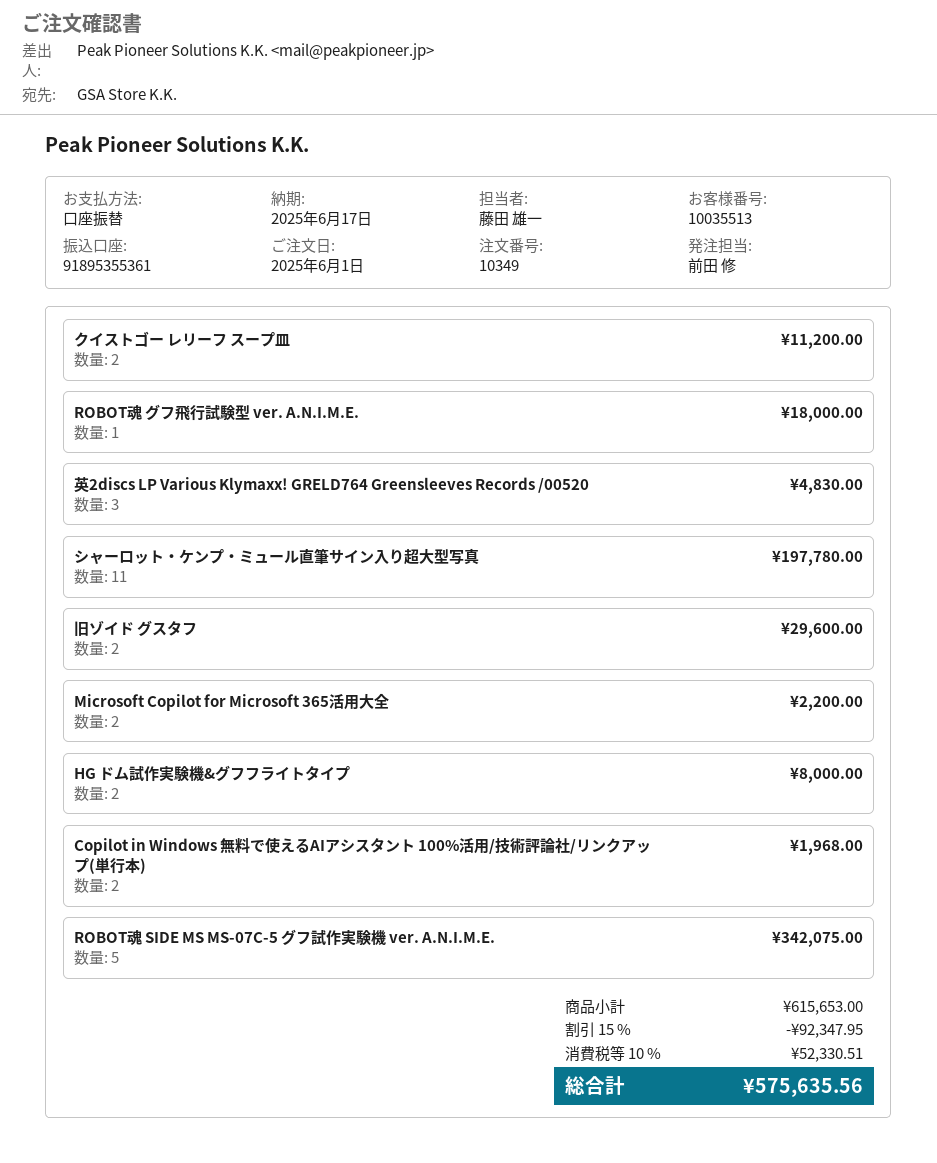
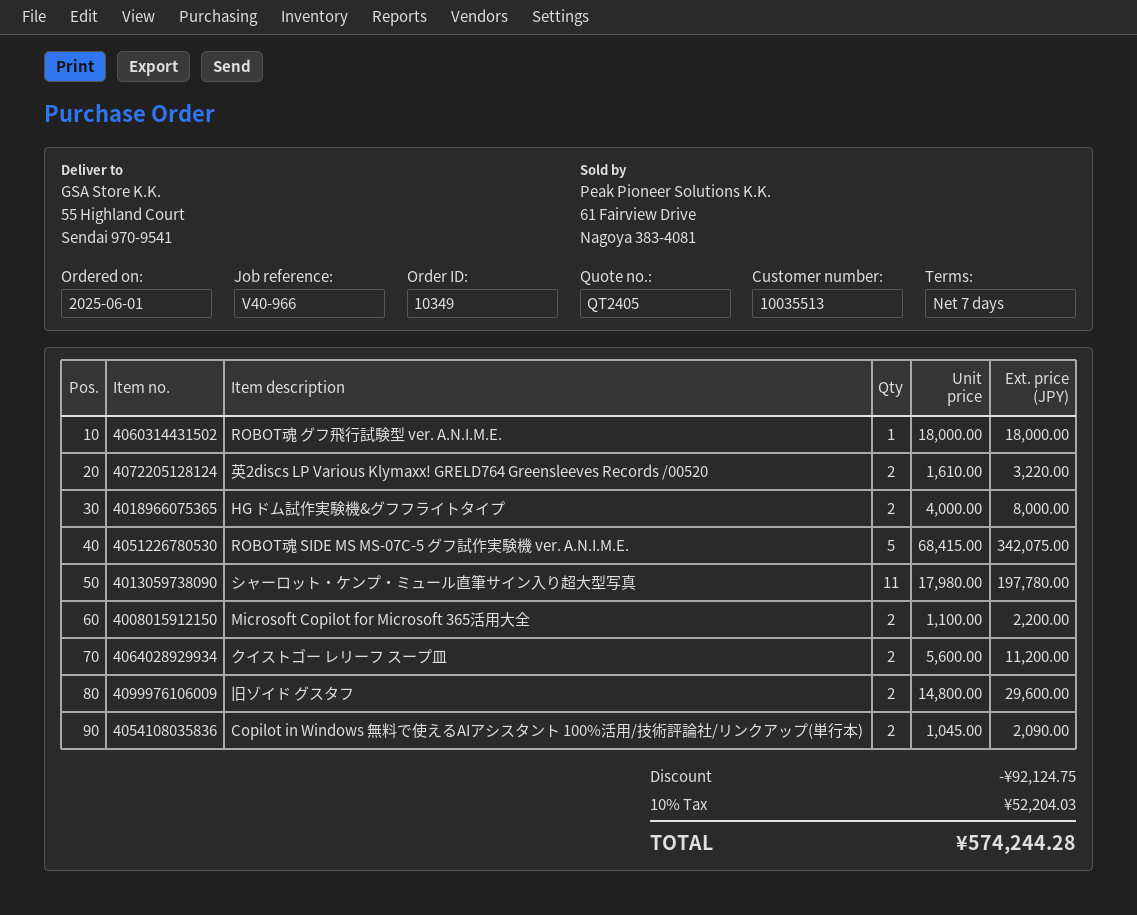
英2discs LP Various Klymaxx! GRELD764 Greensleeves Records /00520: 3 for 4830.00 -> 2 for 3220.00
Copilot in Windows 無料で使えるAIアシスタント 100%活用/技術評論社/リンクアップ(単行本): 2 for 1968.00 -> 2 for 2090.00
discount: 92347.95 -> 92124.75
tax: 10% = 52330.51 -> 10% = 52204.03
total: 575635.56 -> 574244.28

